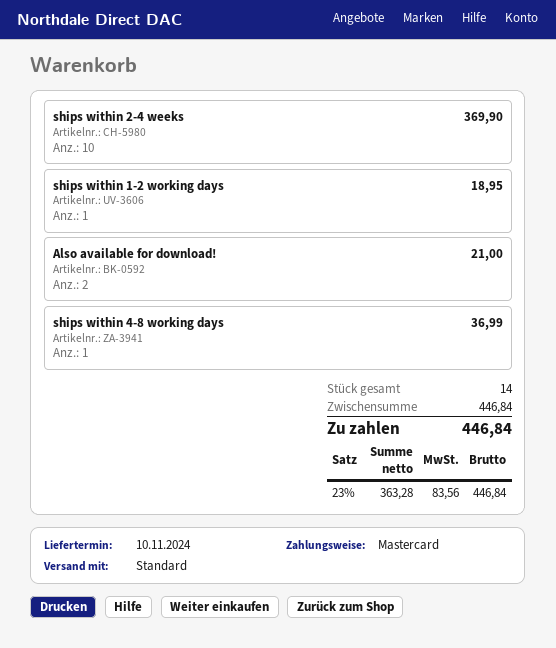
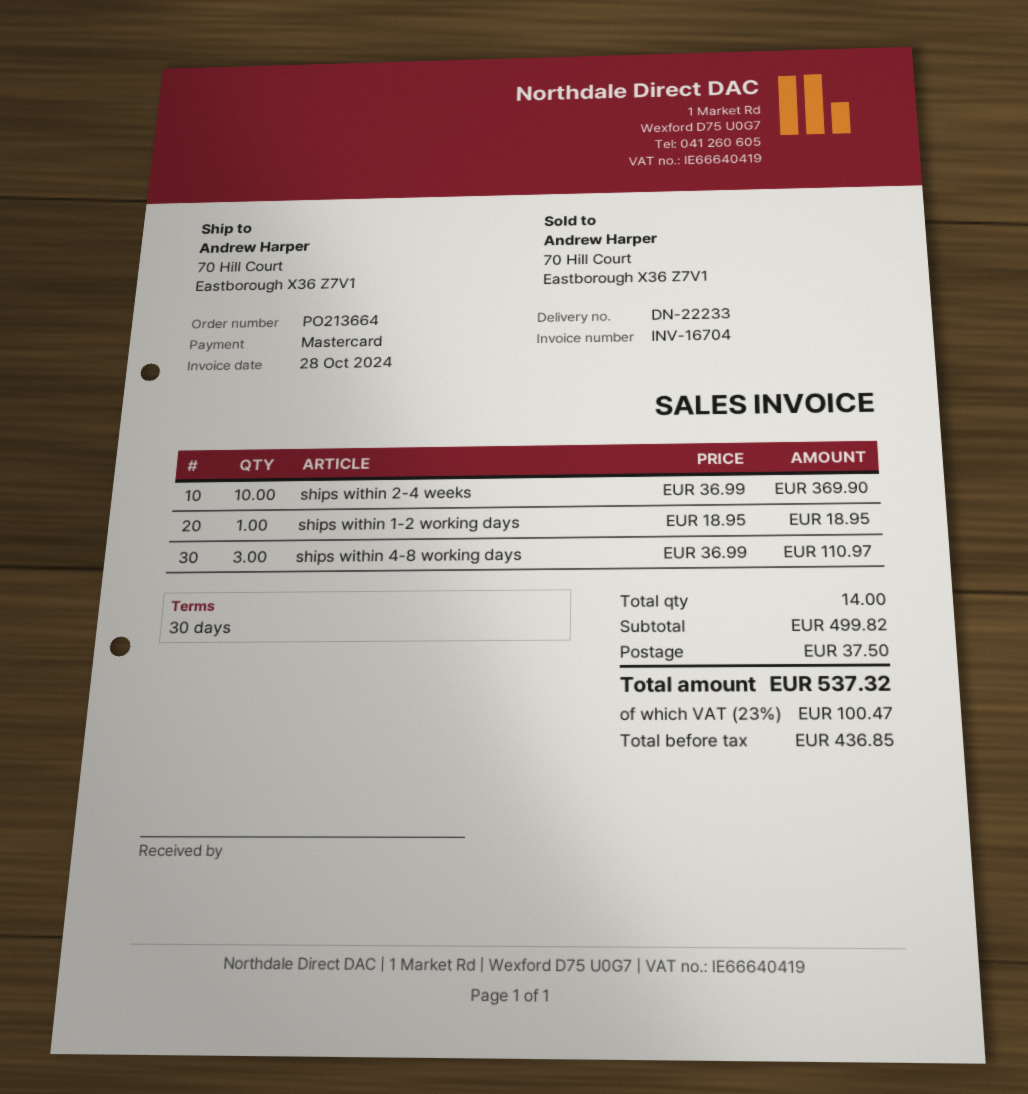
Also available for download!: 2 for 21.00 -> none
ships within 4-8 working days: 1 for 36.99 -> 3 for 110.97
subtotal: 446.84 -> 499.82
shipping: none -> 37.50
net: 363.28 -> 436.85
tax: 23% = 83.56 -> 23% = 100.47
total: 446.84 -> 537.32

